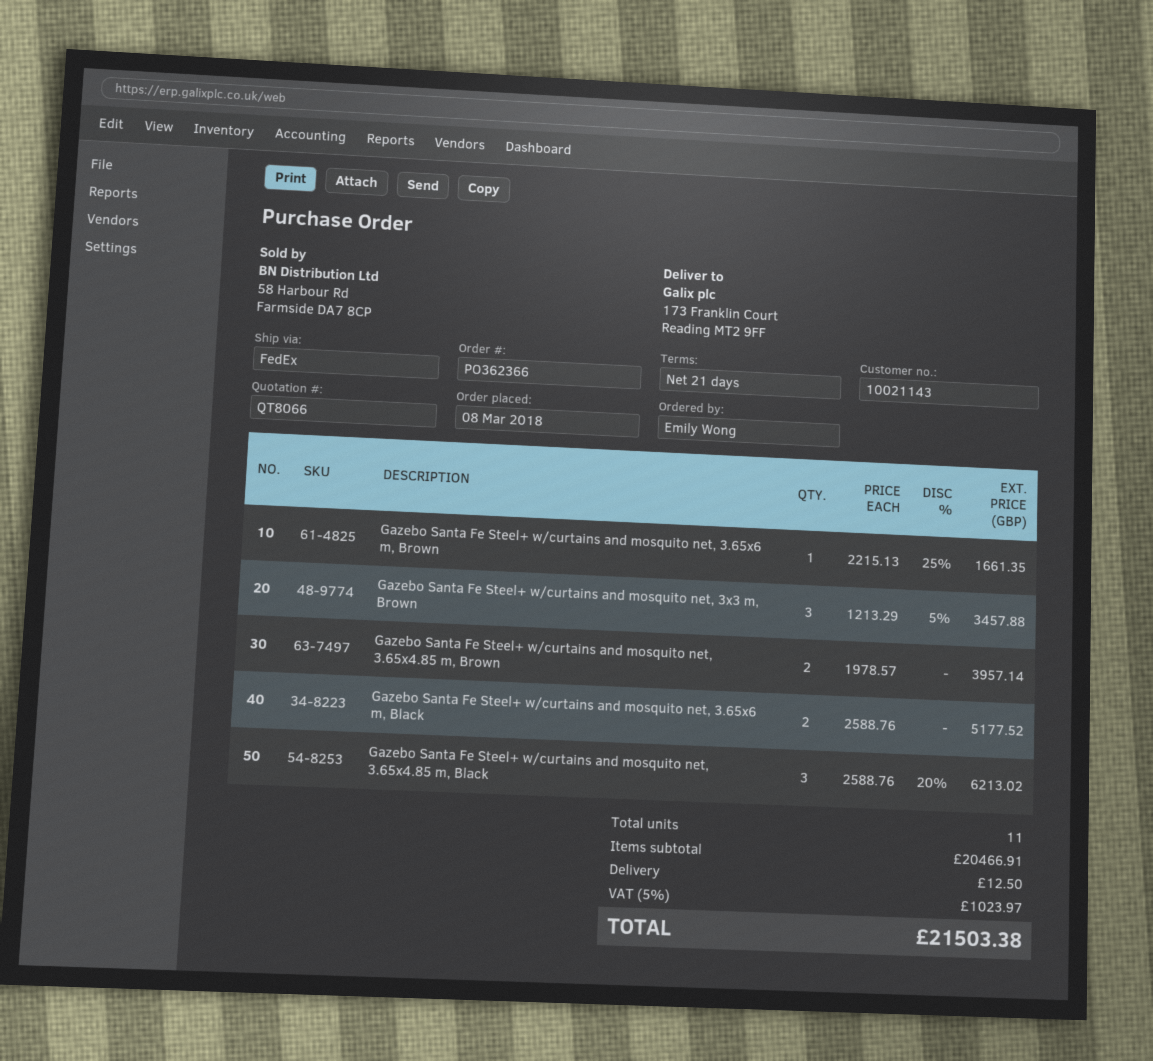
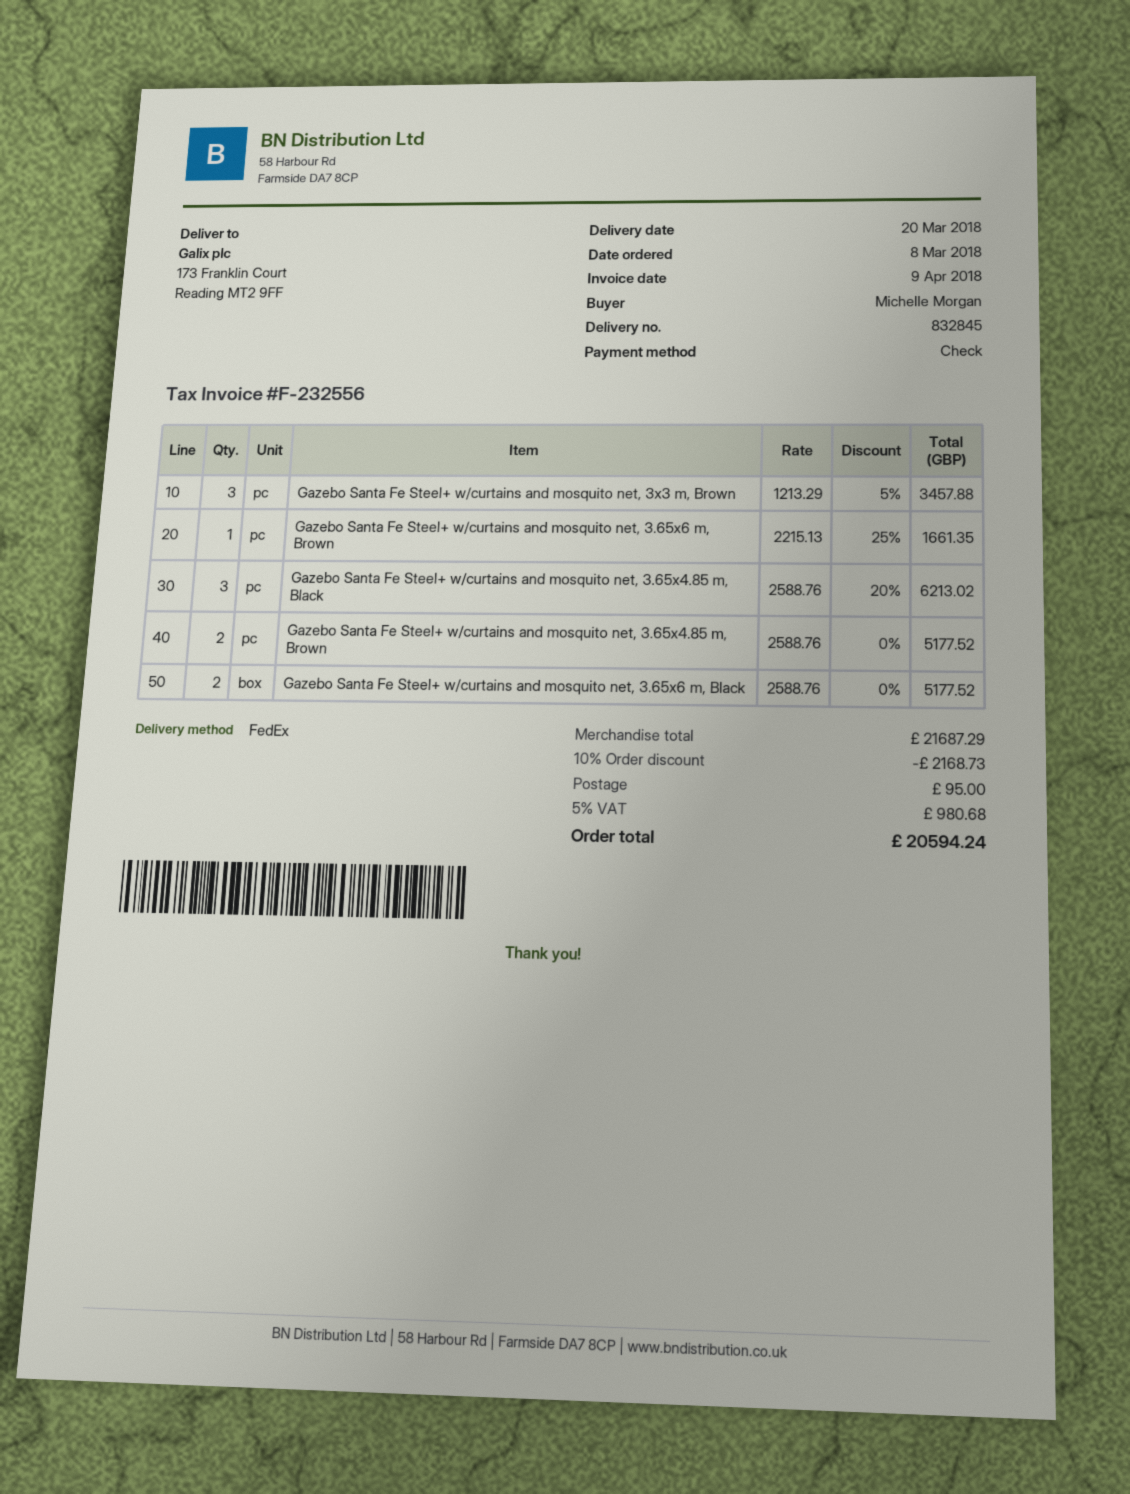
ordered by: Emily Wong -> Michelle Morgan
Gazebo Santa Fe Steel+ w/curtains and mosquito net, 3.65x4.85 m, Brown: 2 x 1978.57 = 3957.14 -> 2 x 2588.76 = 5177.52
subtotal: 20466.91 -> 21687.29
discount: none -> 10% = 2168.73
shipping: 12.50 -> 95.00
tax: 5% = 1023.97 -> 5% = 980.68
total: 21503.38 -> 20594.24

